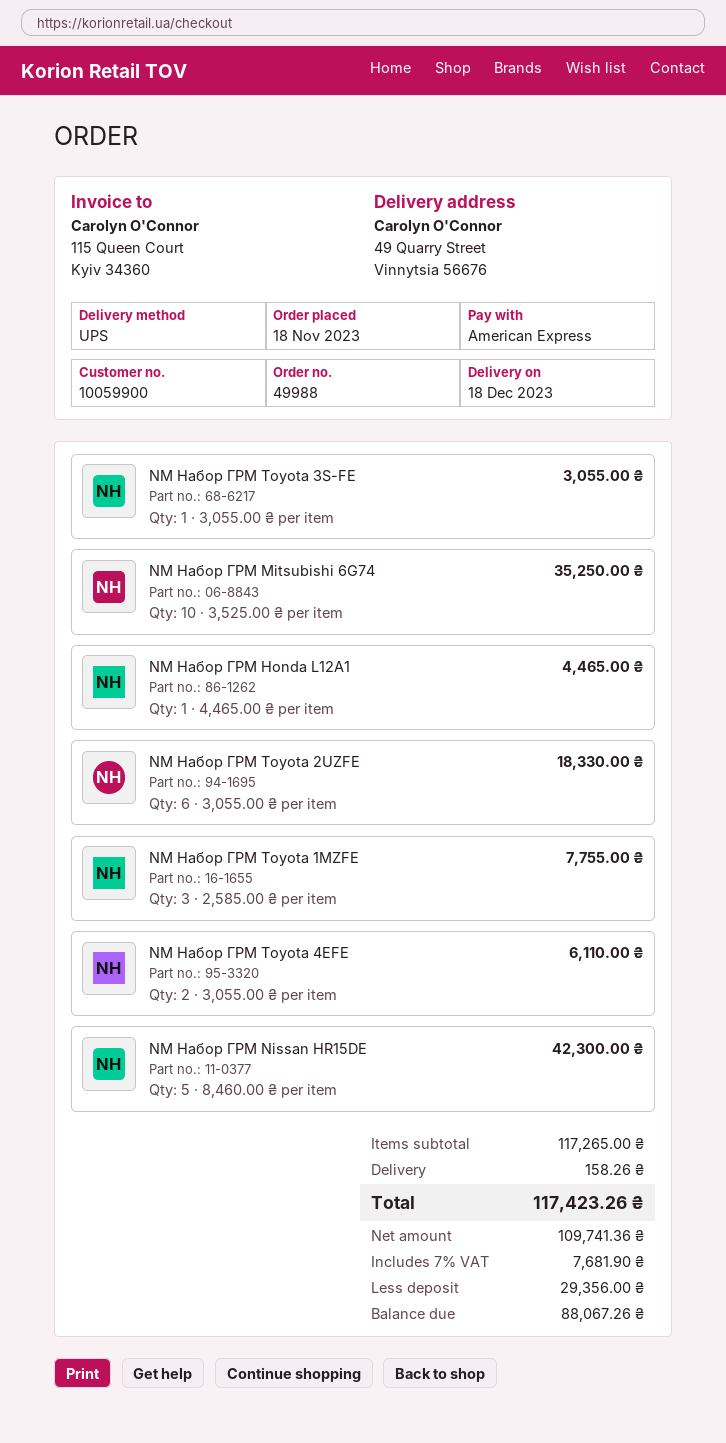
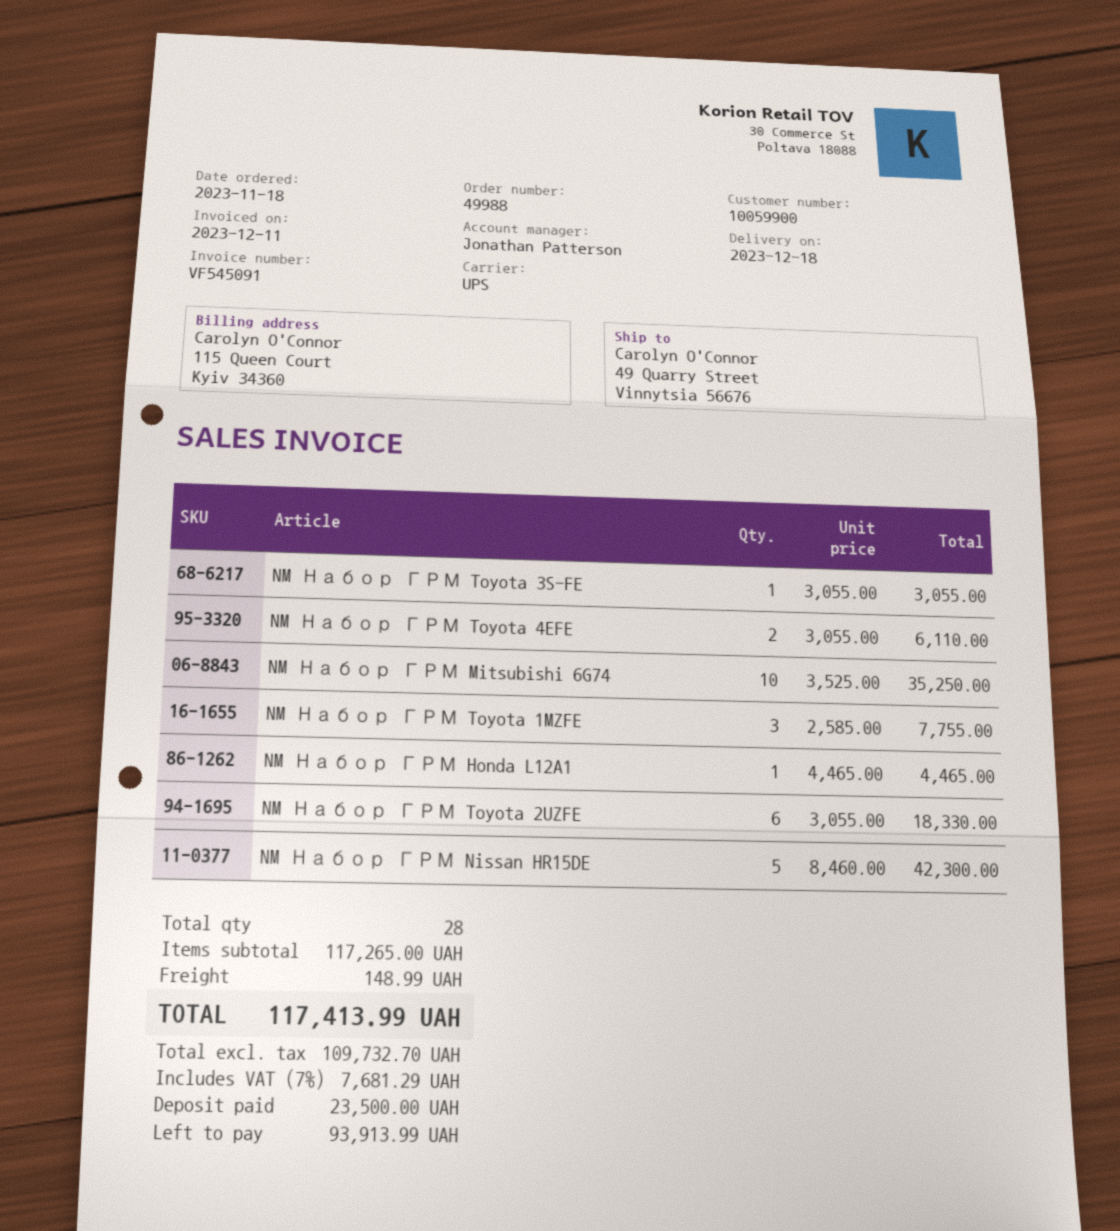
shipping: 158.26 -> 148.99
net: 109741.36 -> 109732.70
tax: 7% = 7681.90 -> 7% = 7681.29
total: 117423.26 -> 117413.99
deposit: 29356.00 -> 23500.00
balance: 88067.26 -> 93913.99

